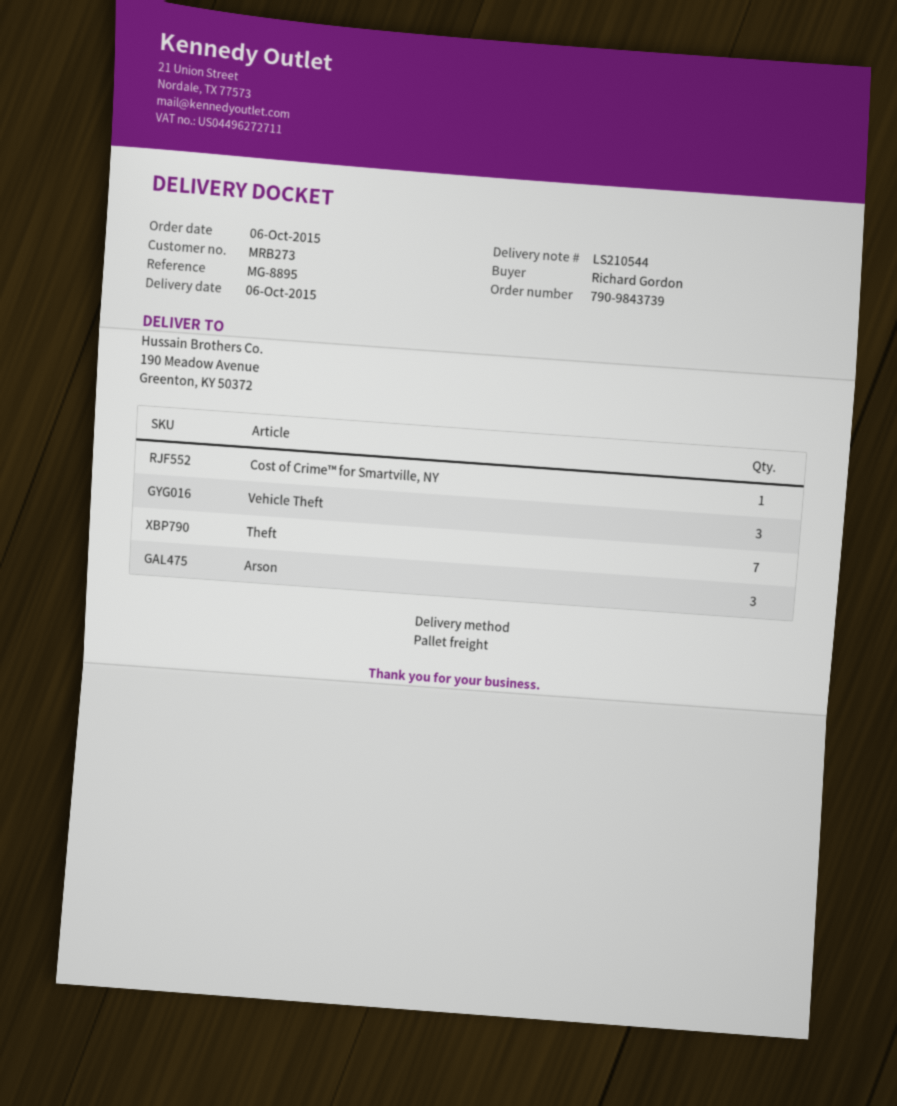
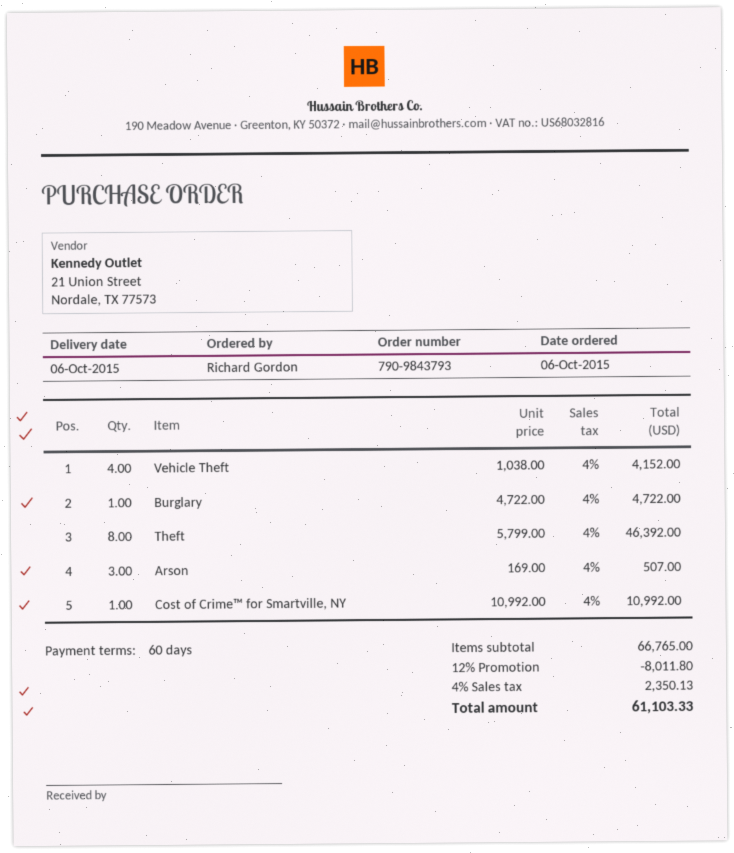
order number: 790-9843739 -> 790-9843793
Vehicle Theft: 3 -> 4
Theft: 7 -> 8
Burglary: none -> 1

